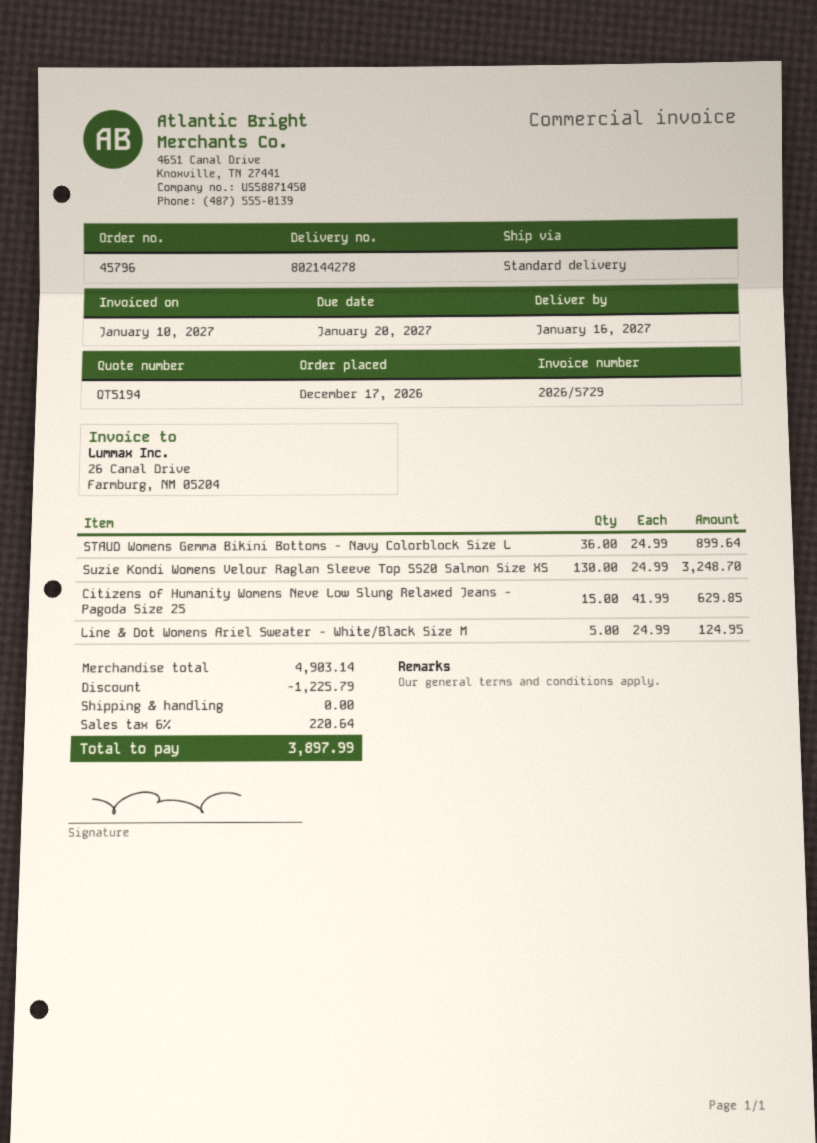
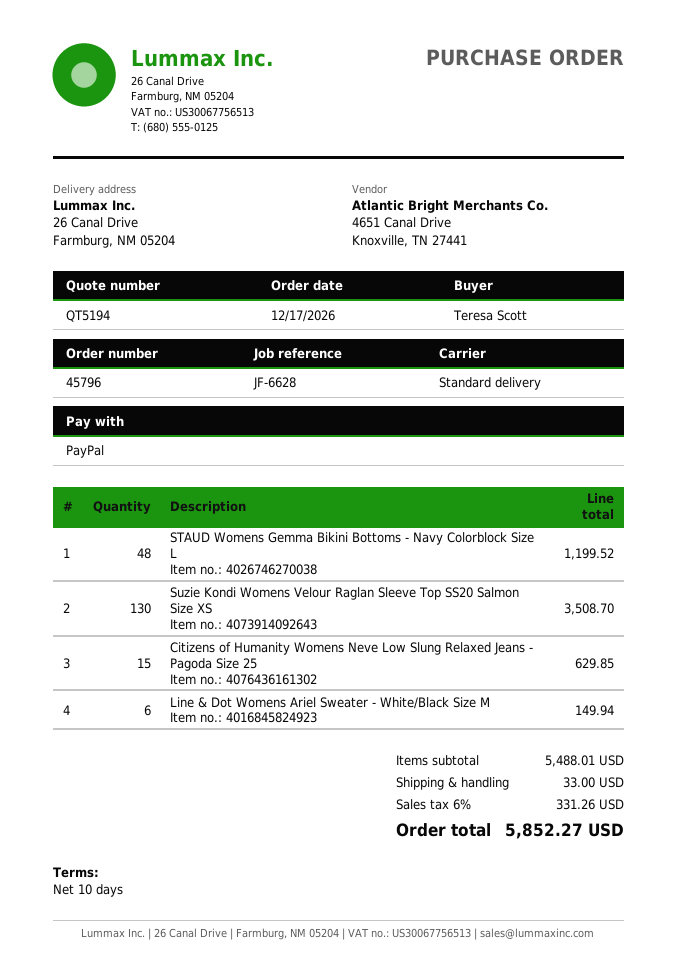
STAUD Womens Gemma Bikini Bottoms - Navy Colorblock Size L: 36 for 899.64 -> 48 for 1199.52
Suzie Kondi Womens Velour Raglan Sleeve Top SS20 Salmon Size XS: 130 for 3248.70 -> 130 for 3508.70
Line & Dot Womens Ariel Sweater - White/Black Size M: 5 for 124.95 -> 6 for 149.94
subtotal: 4903.14 -> 5488.01
discount: 1225.79 -> none
shipping: 0.00 -> 33.00
tax: 6% = 220.64 -> 6% = 331.26
total: 3897.99 -> 5852.27

